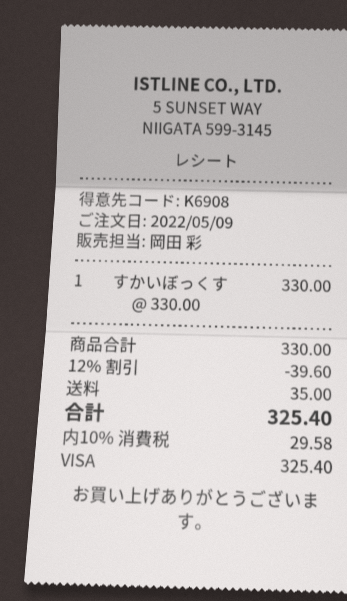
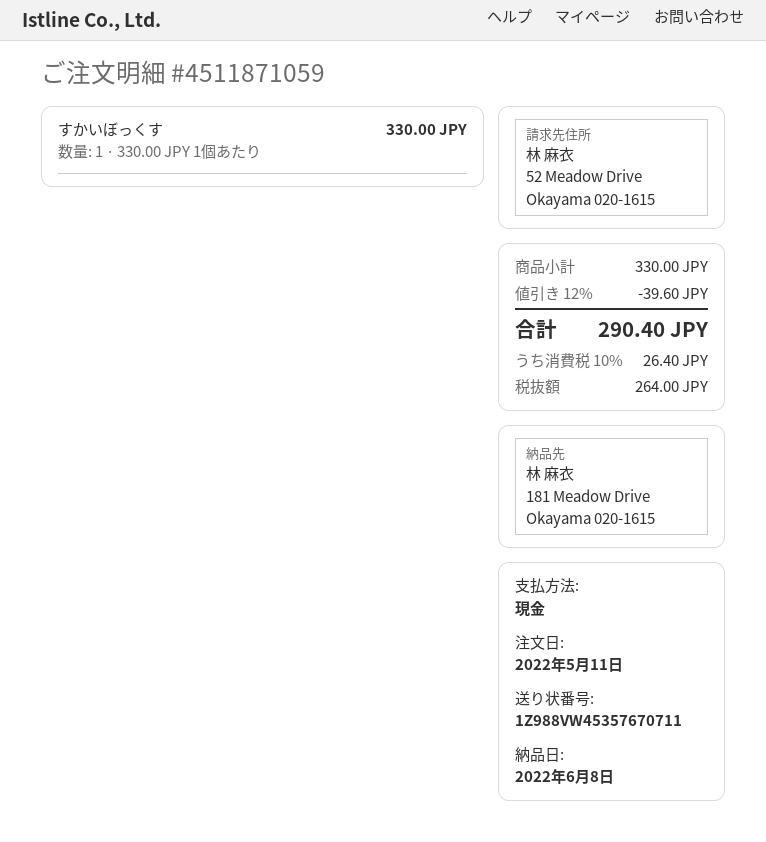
order date: 2022-05-09 -> 2022-05-11
payment method: Visa -> cash
shipping: 35.00 -> none
tax: 10% = 29.58 -> 10% = 26.40
total: 325.40 -> 290.40

